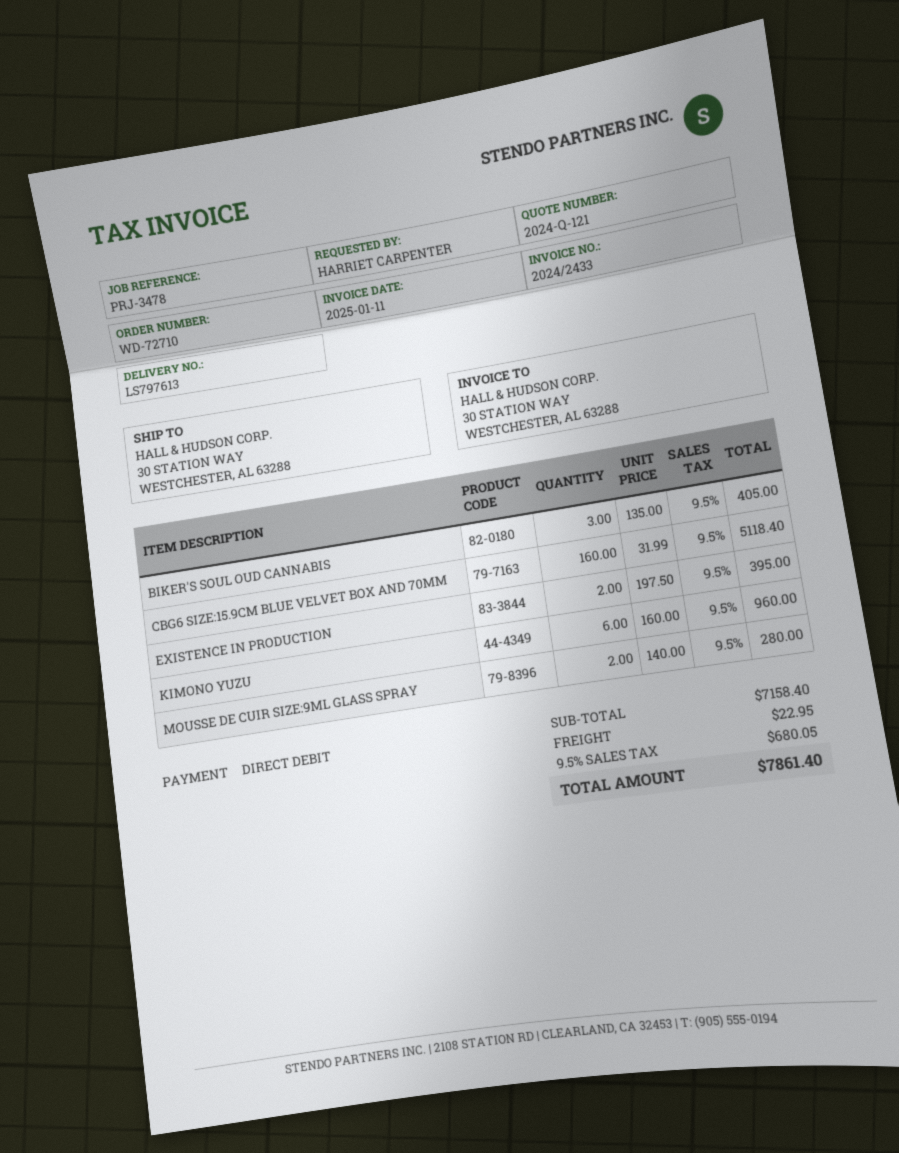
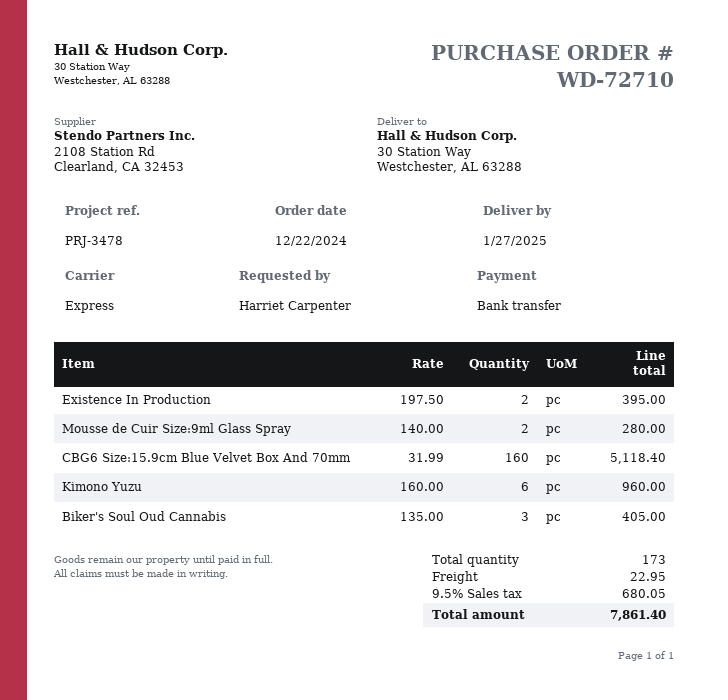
payment method: direct debit -> bank transfer

